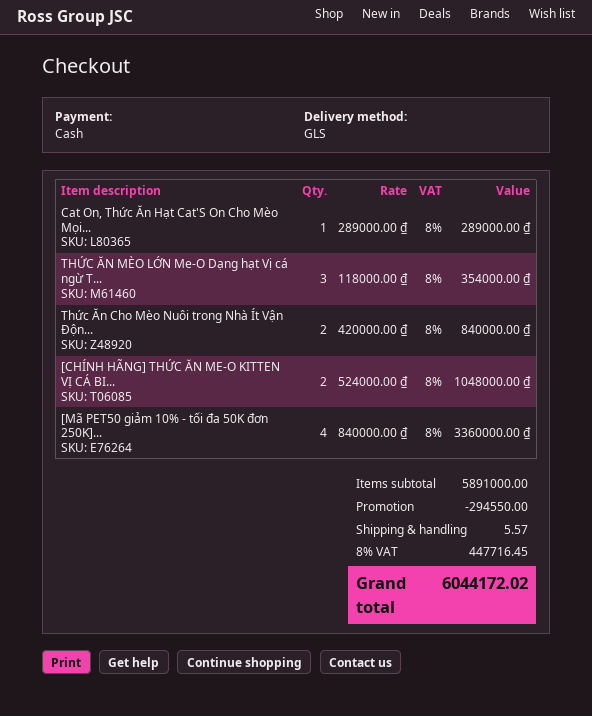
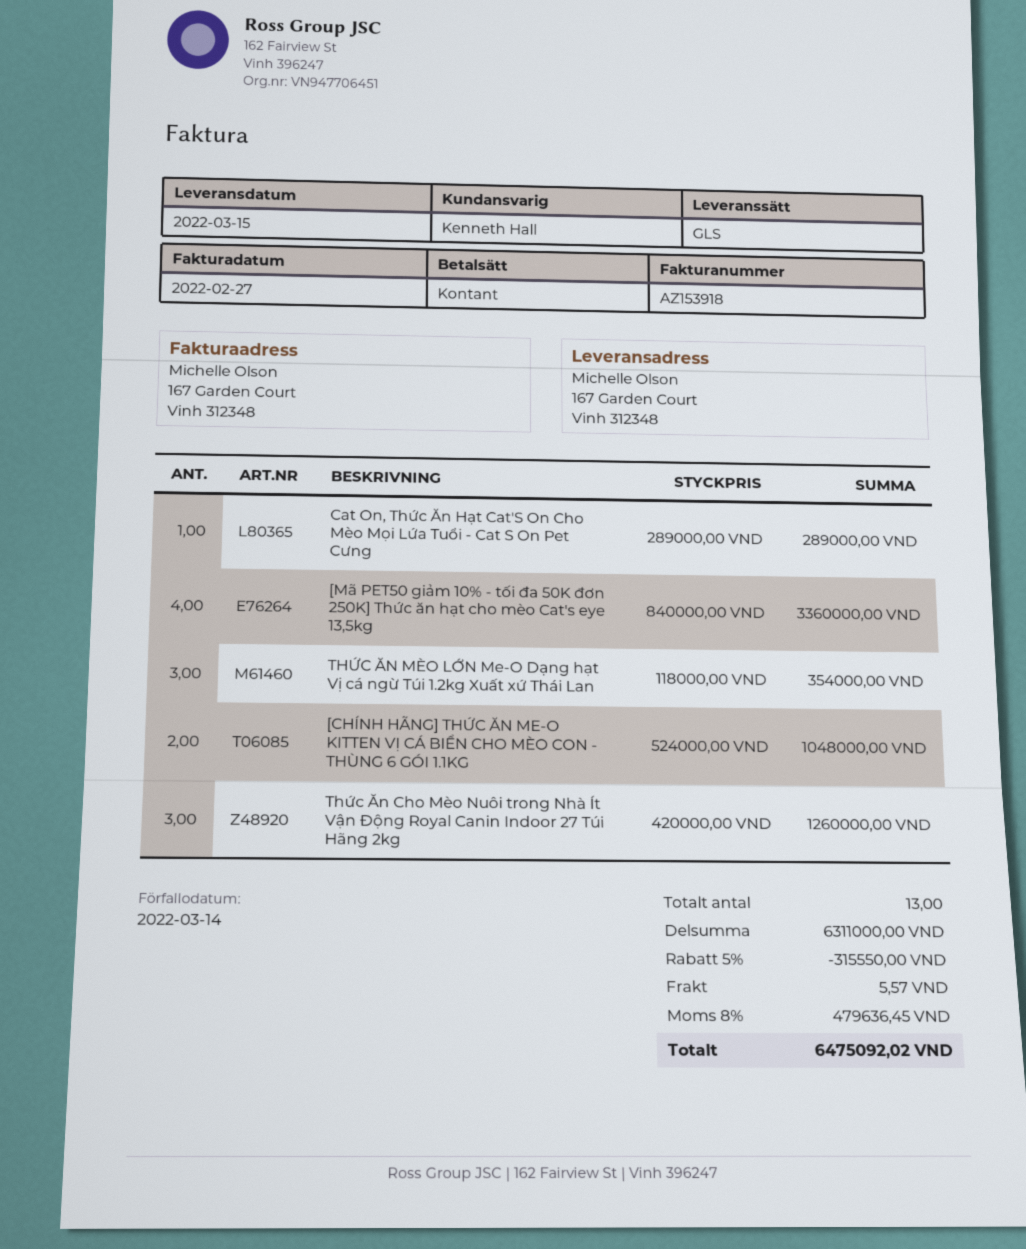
Thức Ăn Cho Mèo Nuôi trong Nhà Ít Vận Độn...: 2 x 420000.00 = 840000.00 -> 3 x 420000.00 = 1260000.00
subtotal: 5891000.00 -> 6311000.00
discount: 294550.00 -> 315550.00
tax: 8% = 447716.45 -> 8% = 479636.45
total: 6044172.02 -> 6475092.02

